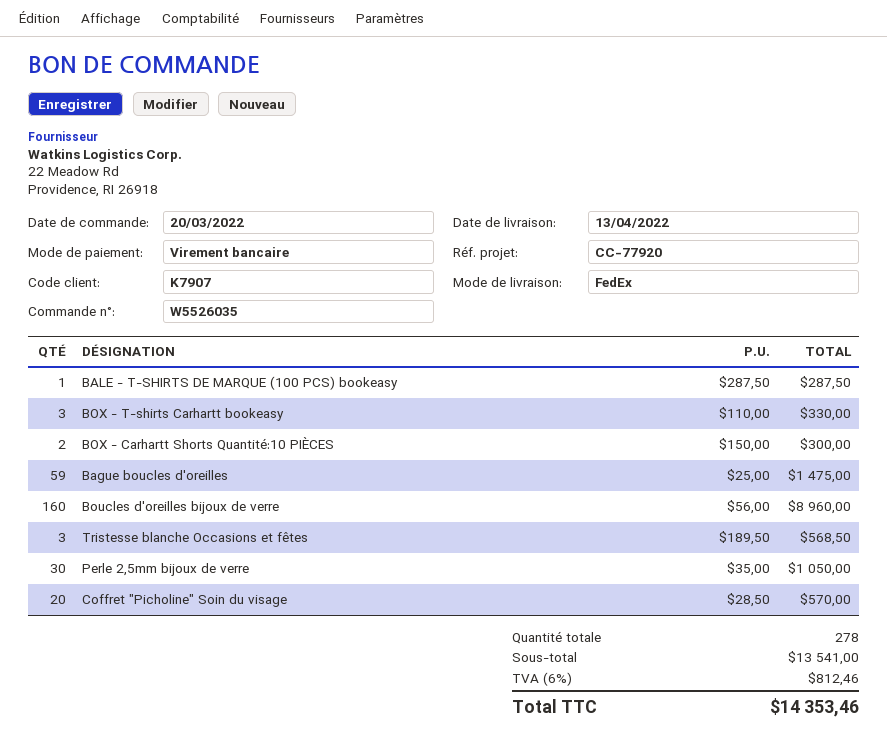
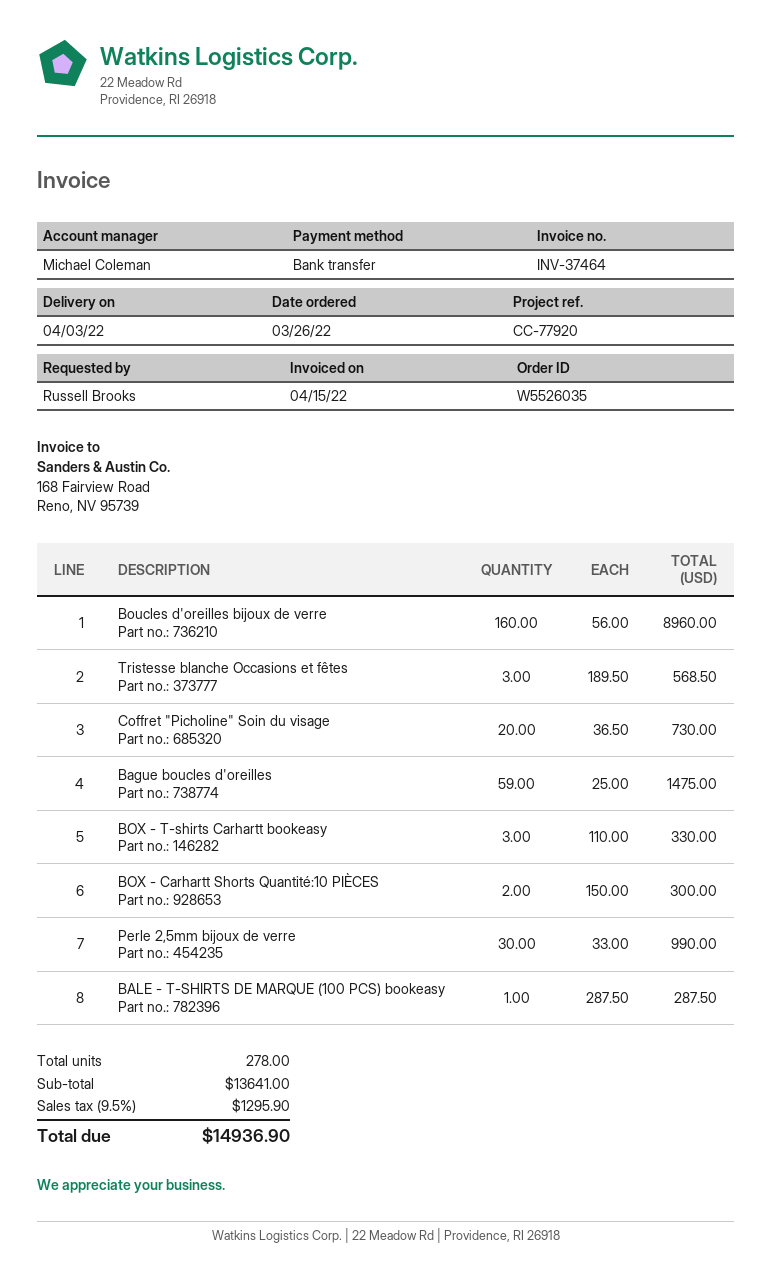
order date: 2022-03-20 -> 2022-03-26
delivery date: 2022-04-13 -> 2022-04-03
Perle 2,5mm bijoux de verre: 30 x 35.00 = 1050.00 -> 30 x 33.00 = 990.00
Coffret "Picholine" Soin du visage: 20 x 28.50 = 570.00 -> 20 x 36.50 = 730.00
subtotal: 13541.00 -> 13641.00
tax: 6% = 812.46 -> 9.5% = 1295.90
total: 14353.46 -> 14936.90

